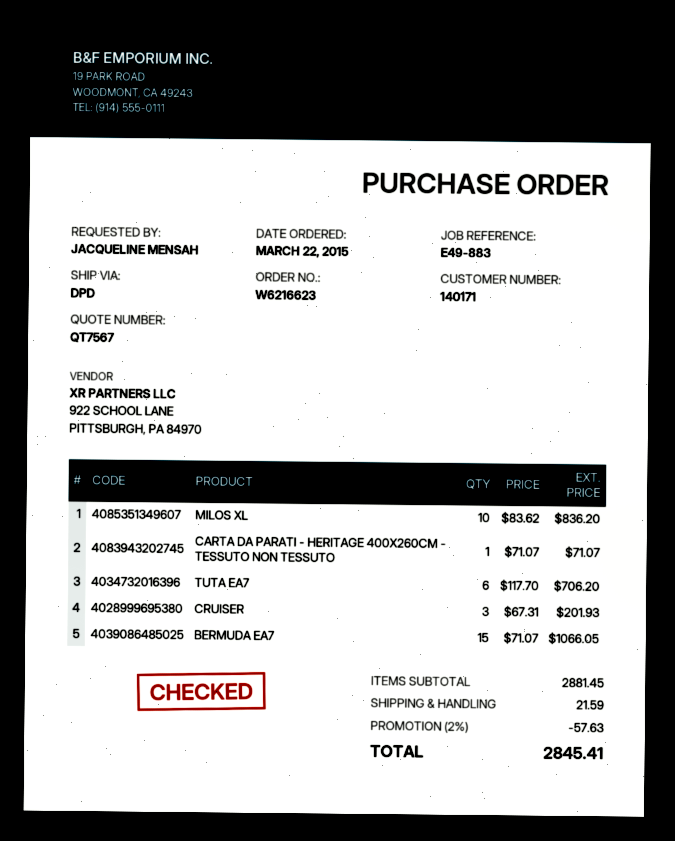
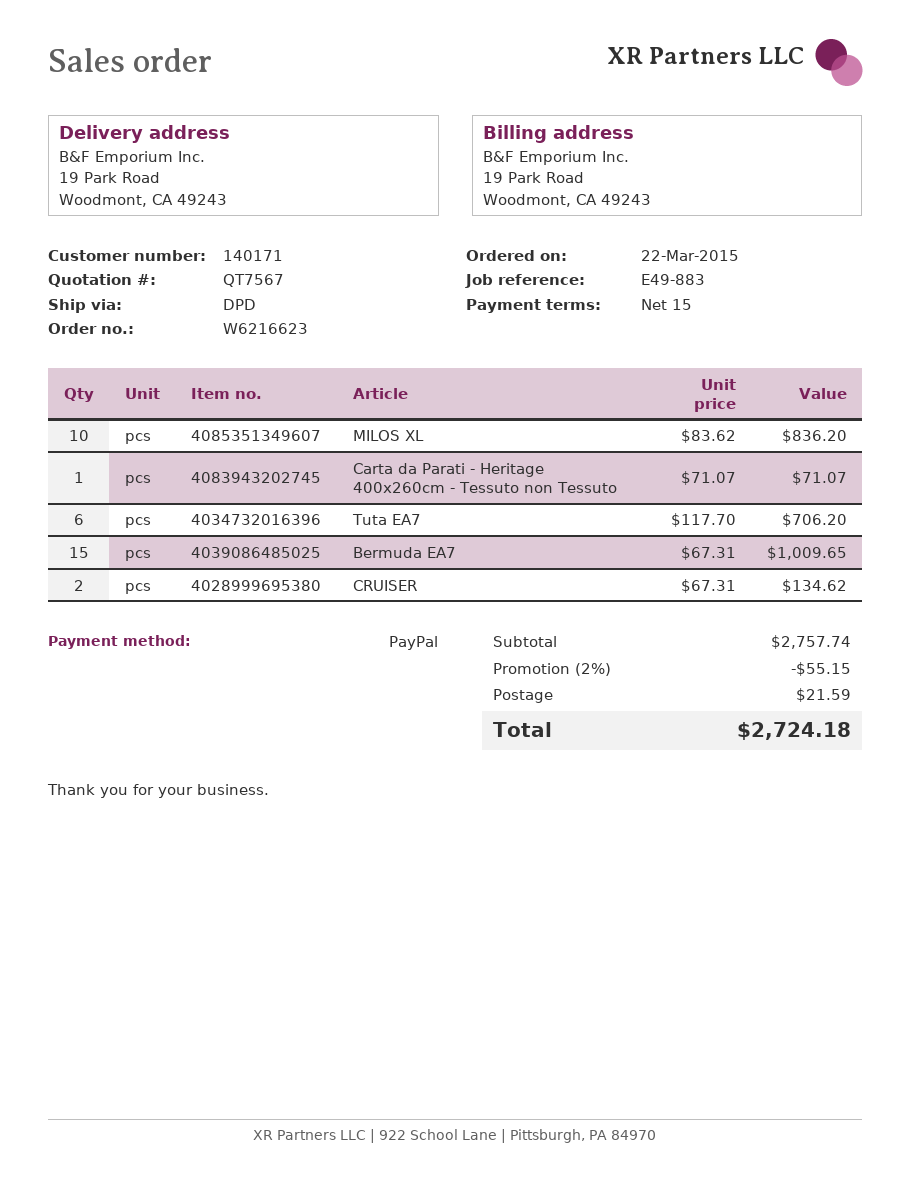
CRUISER: 3 x 67.31 = 201.93 -> 2 x 67.31 = 134.62
BERMUDA EA7: 15 x 71.07 = 1066.05 -> 15 x 67.31 = 1009.65
subtotal: 2881.45 -> 2757.74
discount: 2% = 57.63 -> 2% = 55.15
total: 2845.41 -> 2724.18

